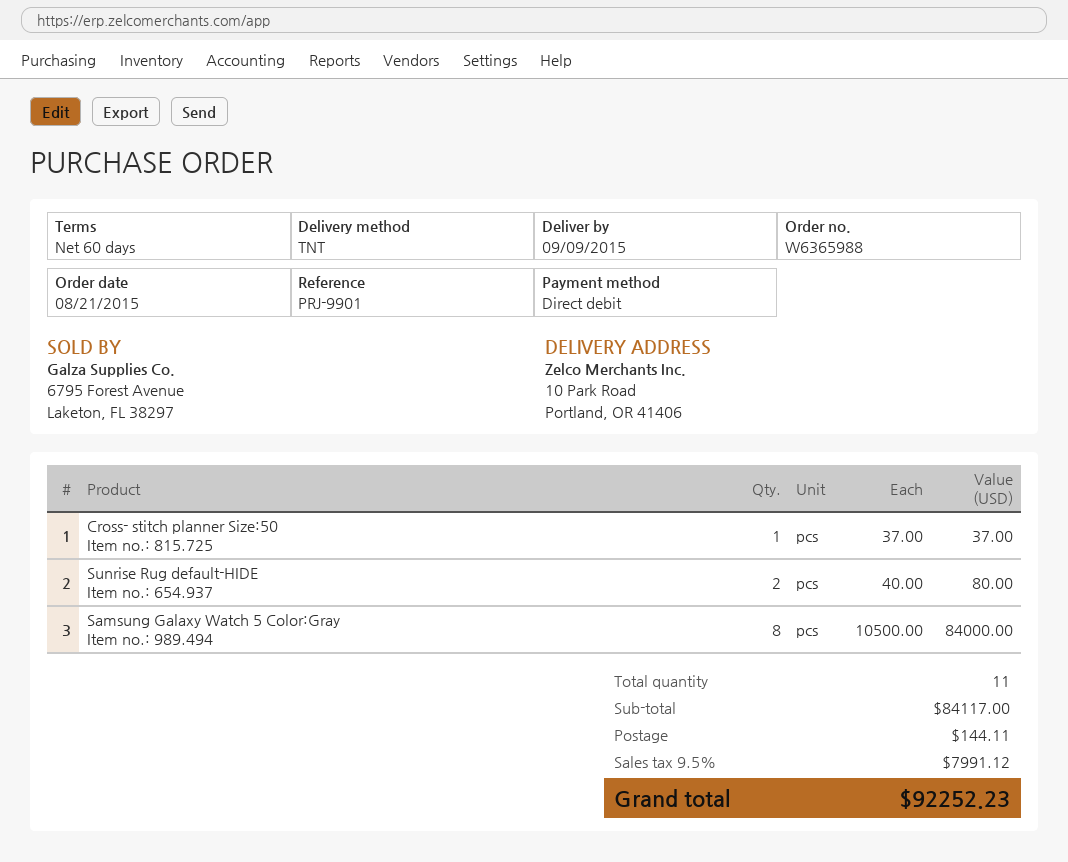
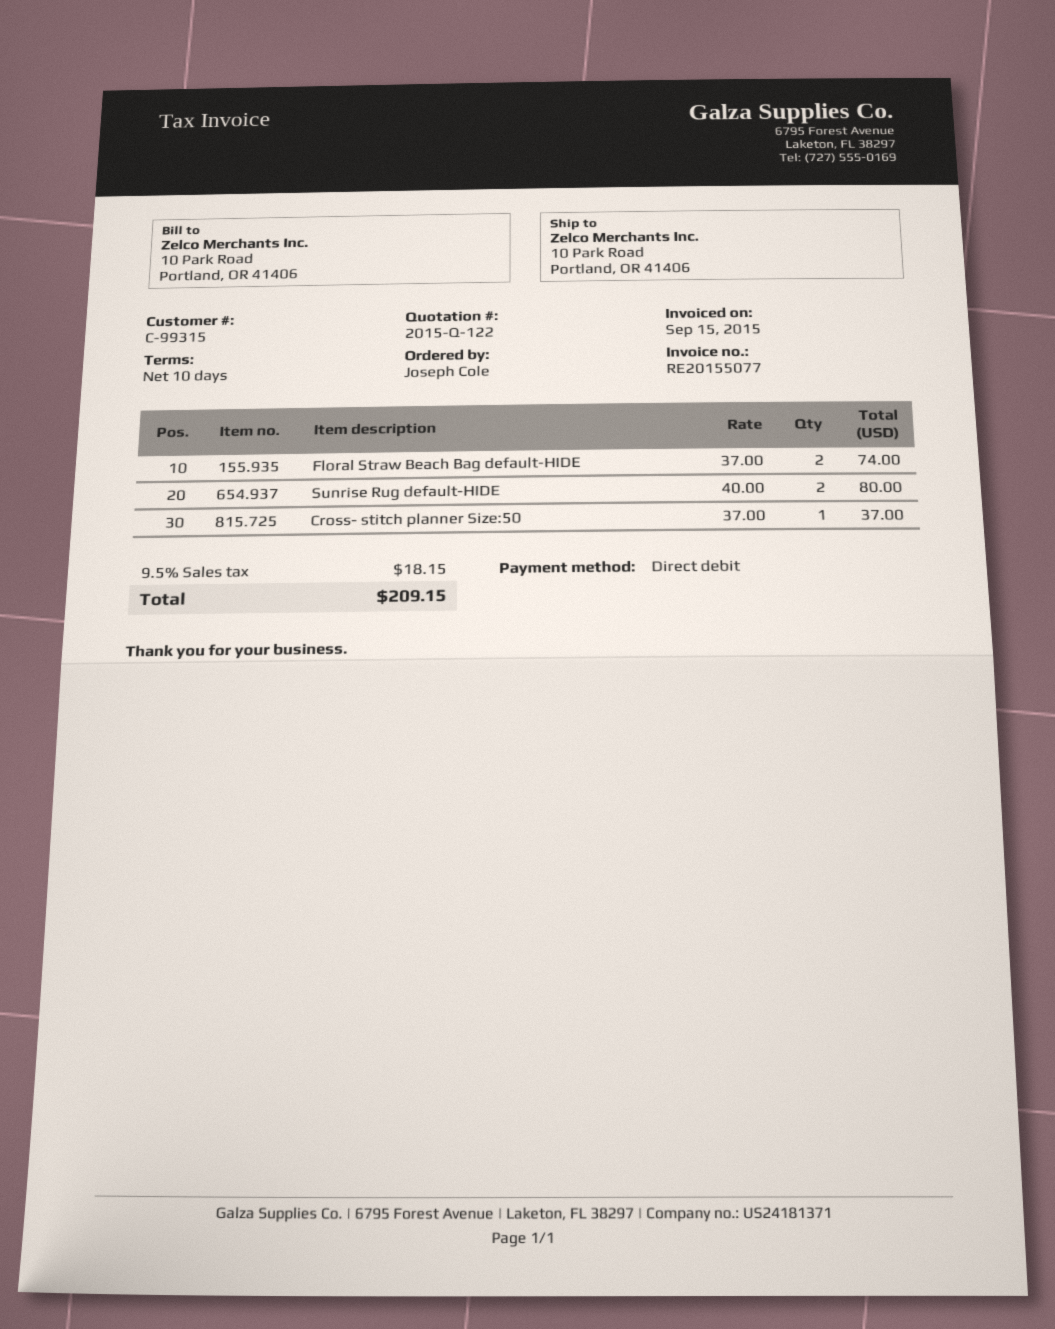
payment terms: 60 days -> 10 days
Samsung Galaxy Watch 5 Color:Gray: 8 x 10500.00 = 84000.00 -> none
Floral Straw Beach Bag default-HIDE: none -> 2 x 37.00 = 74.00
shipping: 144.11 -> none
tax: 9.5% = 7991.12 -> 9.5% = 18.15
total: 92252.23 -> 209.15

